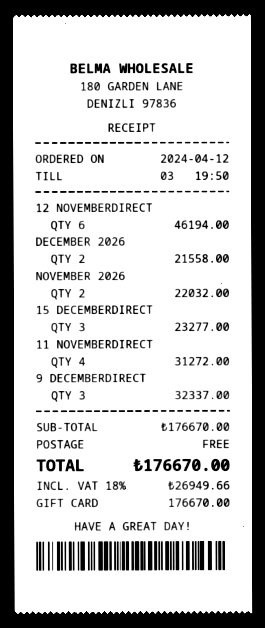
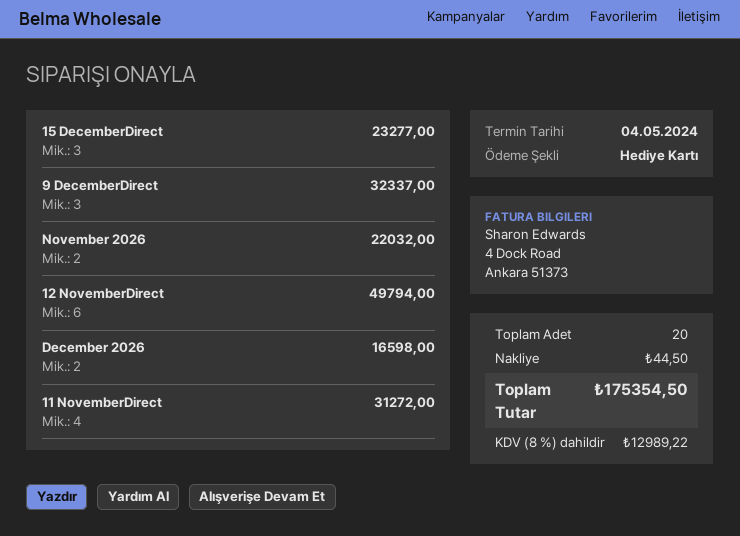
12 NOVEMBERDIRECT: 6 for 46194.00 -> 6 for 49794.00
DECEMBER 2026: 2 for 21558.00 -> 2 for 16598.00
shipping: 0.00 -> 44.50
tax: 18% = 26949.66 -> 8% = 12989.22
total: 176670.00 -> 175354.50

